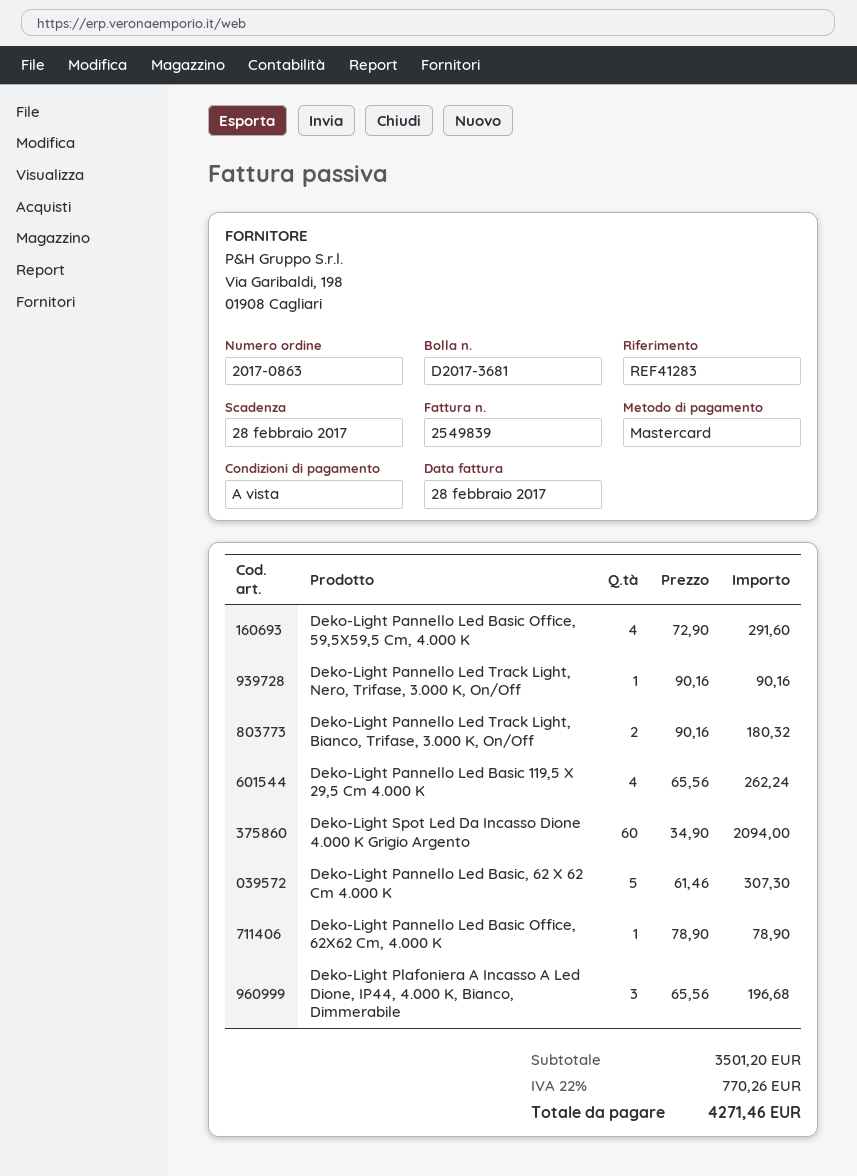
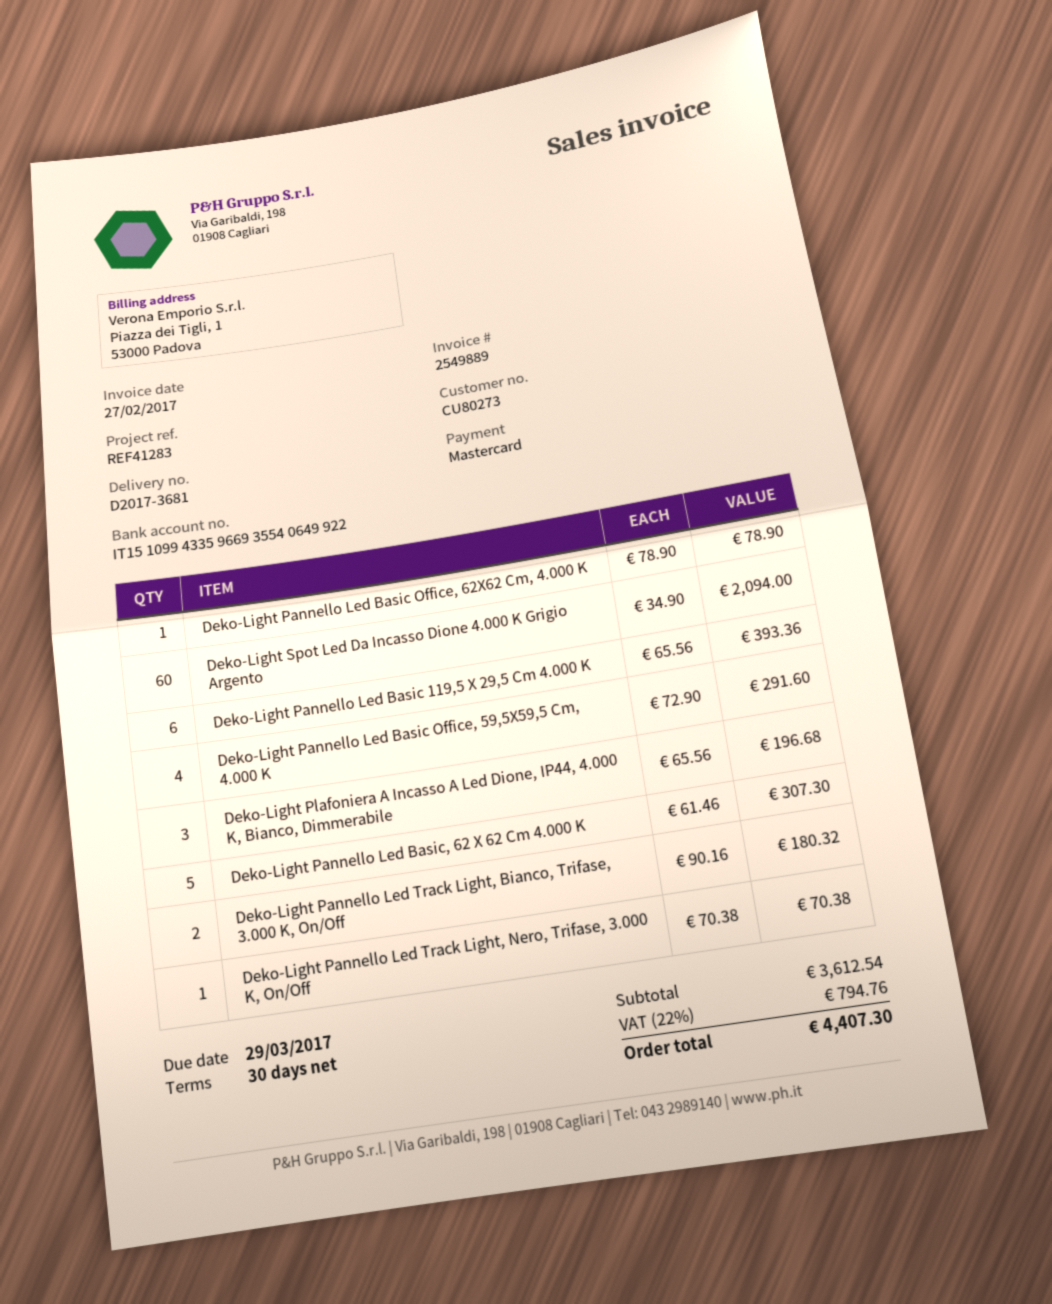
invoice number: 2549839 -> 2549889
invoice date: 2017-02-28 -> 2017-02-27
payment terms: on receipt -> 30 days
due date: 2017-02-28 -> 2017-03-29
Deko-Light Pannello Led Track Light, Nero, Trifase, 3.000 K, On/Off: 1 x 90.16 = 90.16 -> 1 x 70.38 = 70.38
Deko-Light Pannello Led Basic 119,5 X 29,5 Cm 4.000 K: 4 x 65.56 = 262.24 -> 6 x 65.56 = 393.36
subtotal: 3501.20 -> 3612.54
tax: 22% = 770.26 -> 22% = 794.76
total: 4271.46 -> 4407.30

